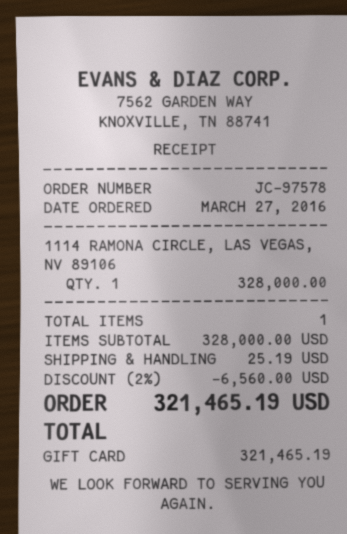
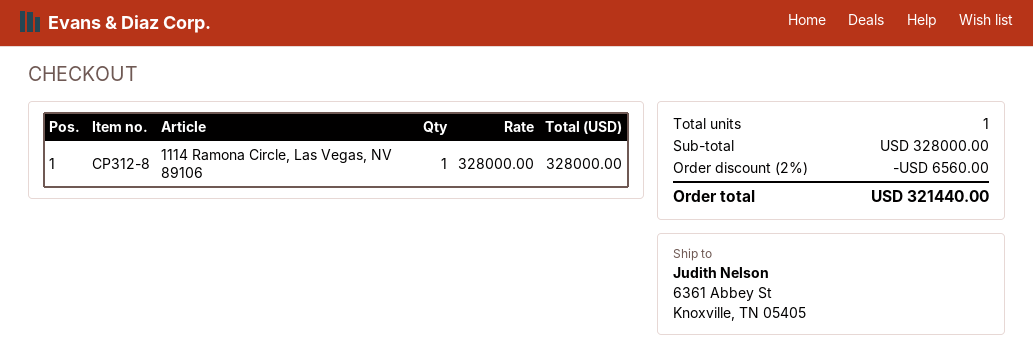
shipping: 25.19 -> none
total: 321465.19 -> 321440.00

